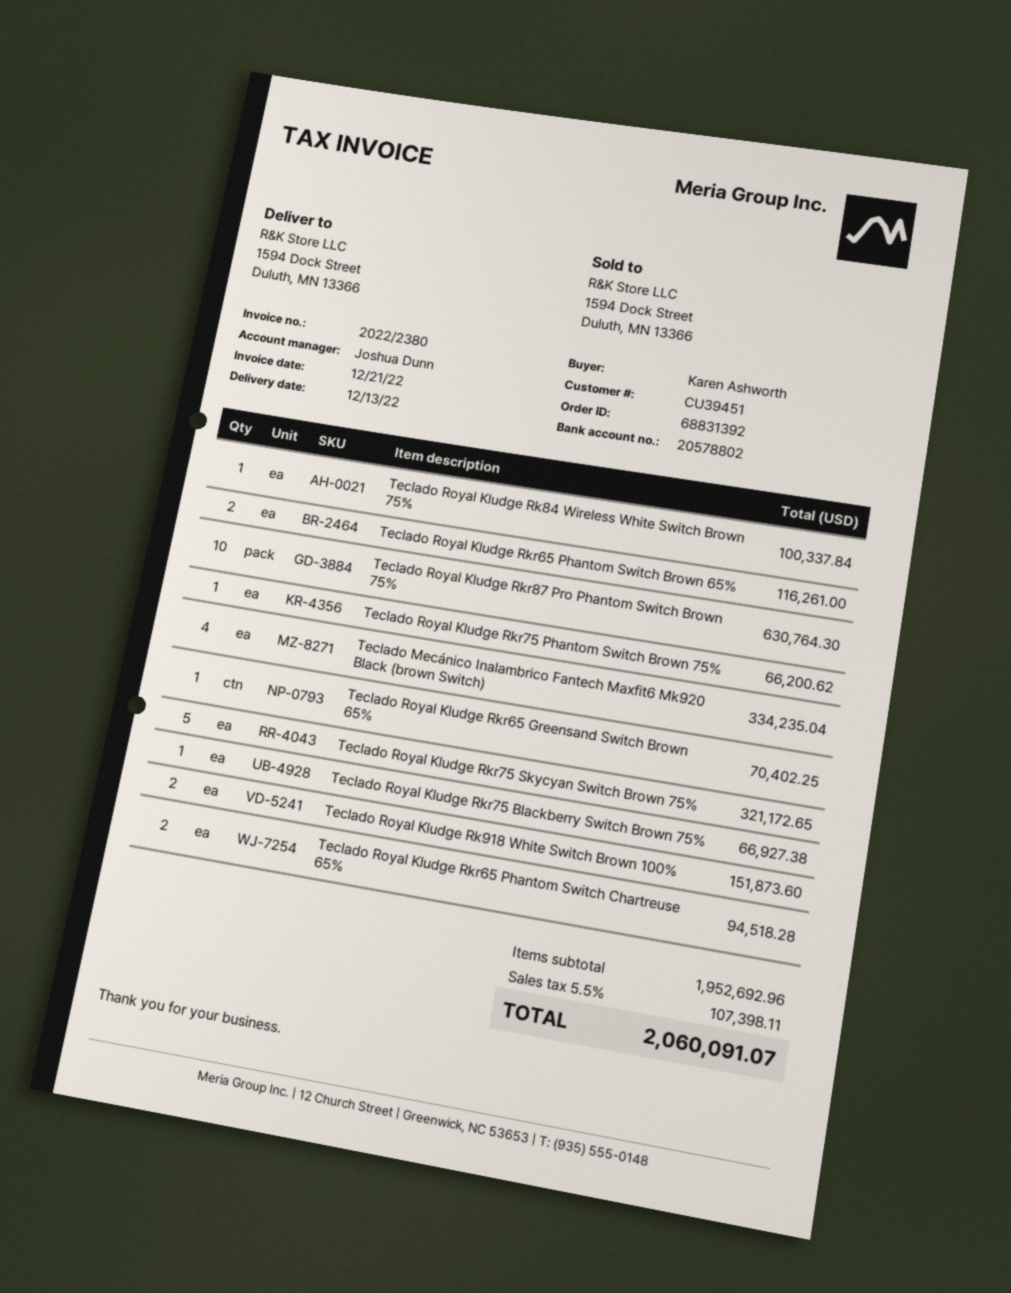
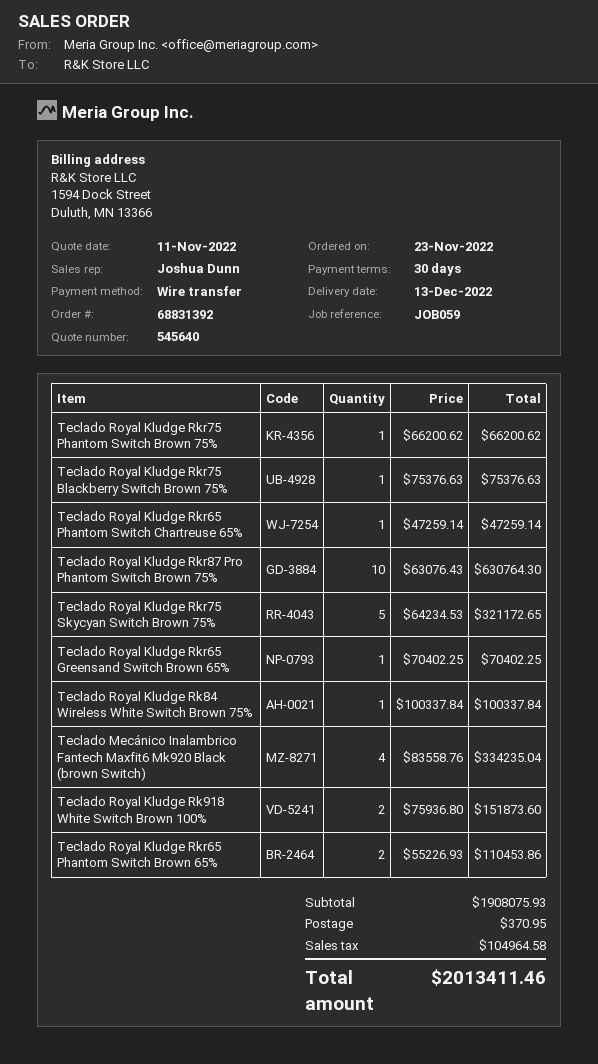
Teclado Royal Kludge Rkr65 Phantom Switch Brown 65%: 2 for 116261.00 -> 2 for 110453.86
Teclado Royal Kludge Rkr75 Blackberry Switch Brown 75%: 1 for 66927.38 -> 1 for 75376.63
Teclado Royal Kludge Rkr65 Phantom Switch Chartreuse 65%: 2 for 94518.28 -> 1 for 47259.14
subtotal: 1952692.96 -> 1908075.93
shipping: none -> 370.95
tax: 107398.11 -> 104964.58
total: 2060091.07 -> 2013411.46

